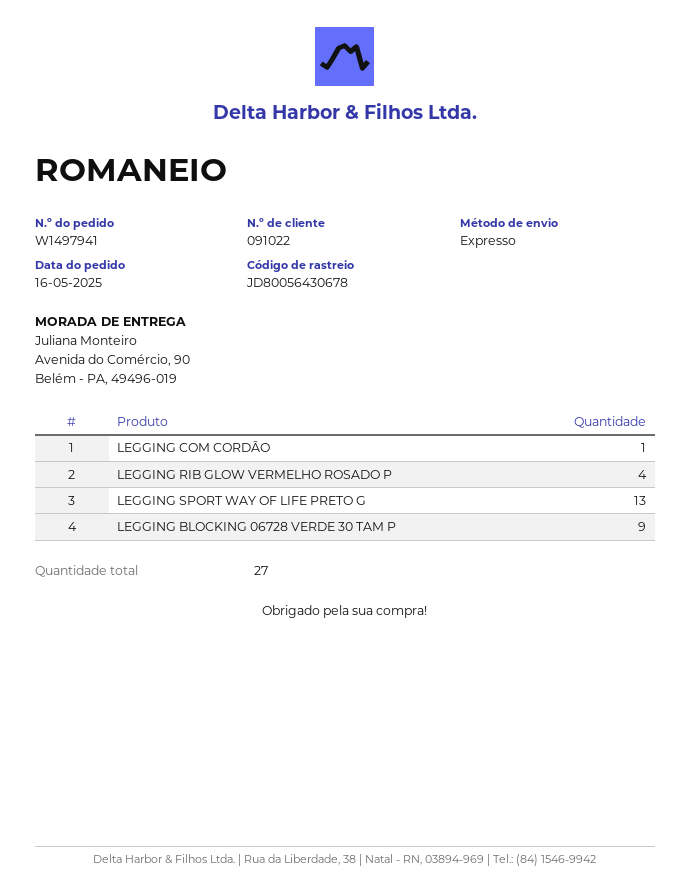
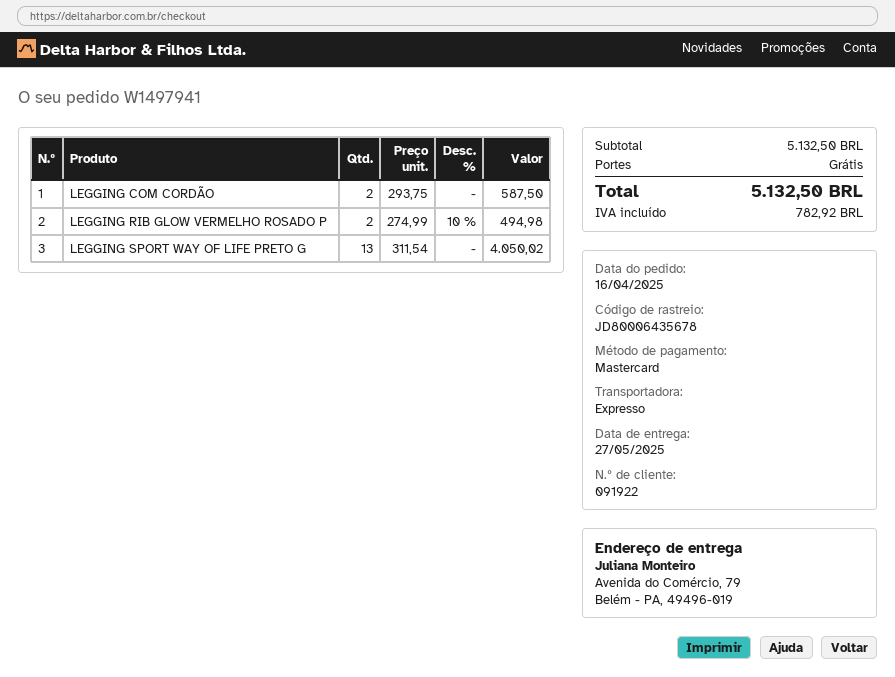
order date: 2025-05-16 -> 2025-04-16
customer number: 091022 -> 091922
tracking number: JD80056430678 -> JD80006435678
ship to: Avenida do Comércio, 90, Belém - PA, 49496-019 -> Avenida do Comércio, 79, Belém - PA, 49496-019
LEGGING COM CORDÃO: 1 -> 2
LEGGING RIB GLOW VERMELHO ROSADO P: 4 -> 2
LEGGING BLOCKING 06728 VERDE 30 TAM P: 9 -> none

